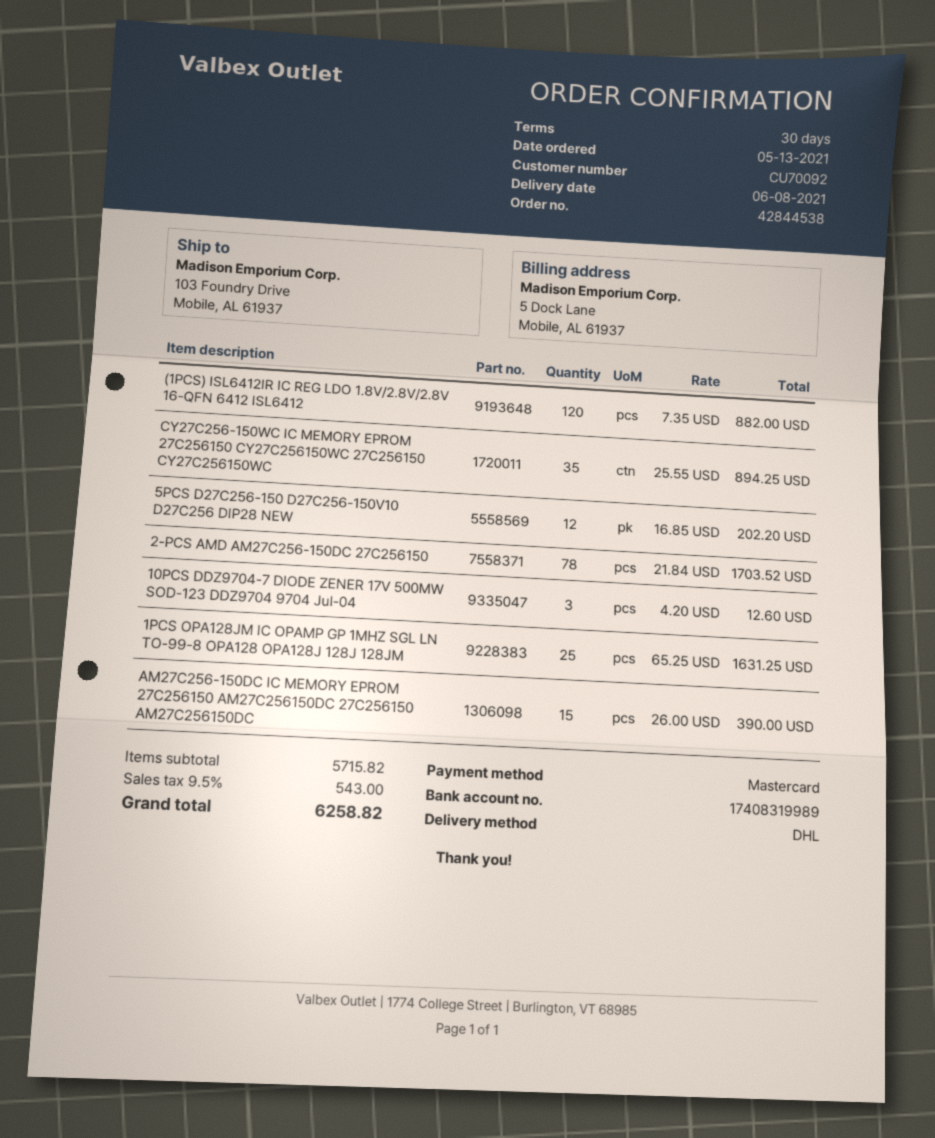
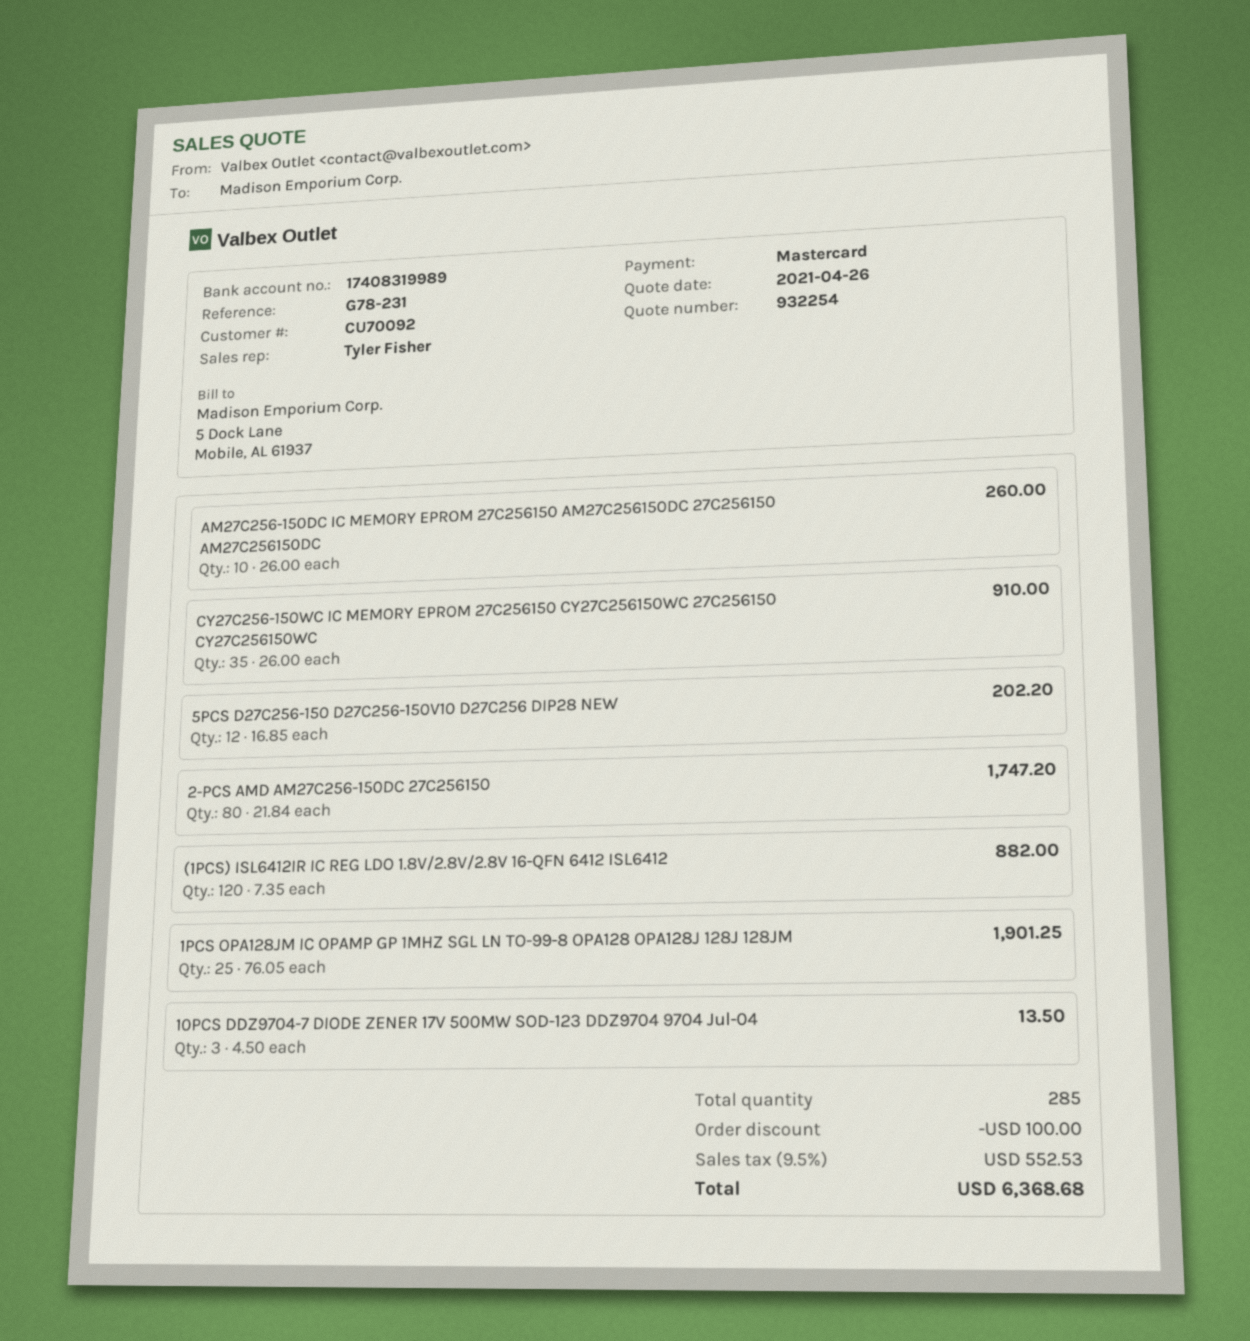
CY27C256-150WC IC MEMORY EPROM 27C256150 CY27C256150WC 27C256150 CY27C256150WC: 35 x 25.55 = 894.25 -> 35 x 26.00 = 910.00
2-PCS AMD AM27C256-150DC 27C256150: 78 x 21.84 = 1703.52 -> 80 x 21.84 = 1747.20
10PCS DDZ9704-7 DIODE ZENER 17V 500MW SOD-123 DDZ9704 9704 Jul-04: 3 x 4.20 = 12.60 -> 3 x 4.50 = 13.50
1PCS OPA128JM IC OPAMP GP 1MHZ SGL LN TO-99-8 OPA128 OPA128J 128J 128JM: 25 x 65.25 = 1631.25 -> 25 x 76.05 = 1901.25
AM27C256-150DC IC MEMORY EPROM 27C256150 AM27C256150DC 27C256150 AM27C256150DC: 15 x 26.00 = 390.00 -> 10 x 26.00 = 260.00
discount: none -> 100.00
tax: 9.5% = 543.00 -> 9.5% = 552.53
total: 6258.82 -> 6368.68

